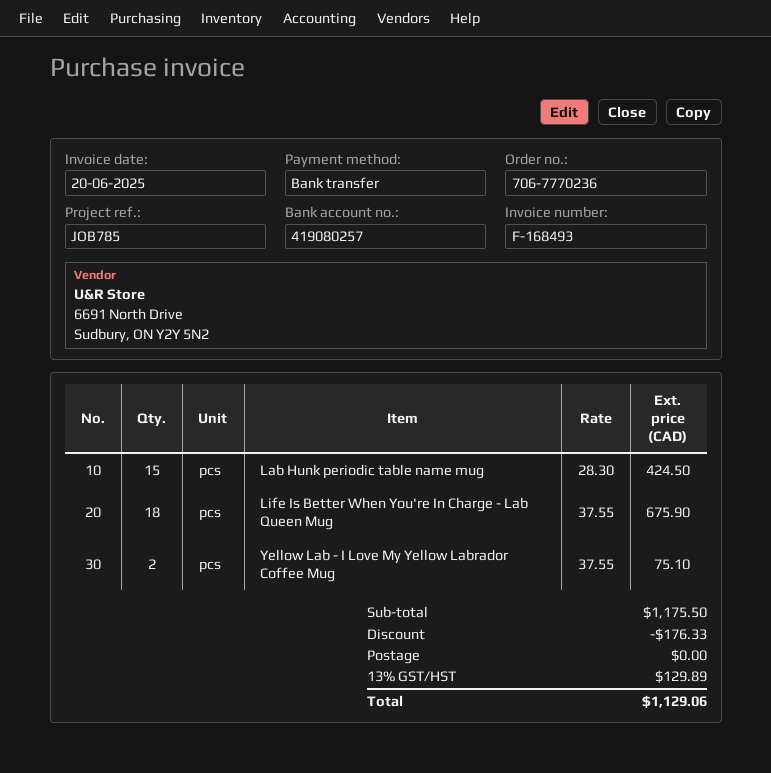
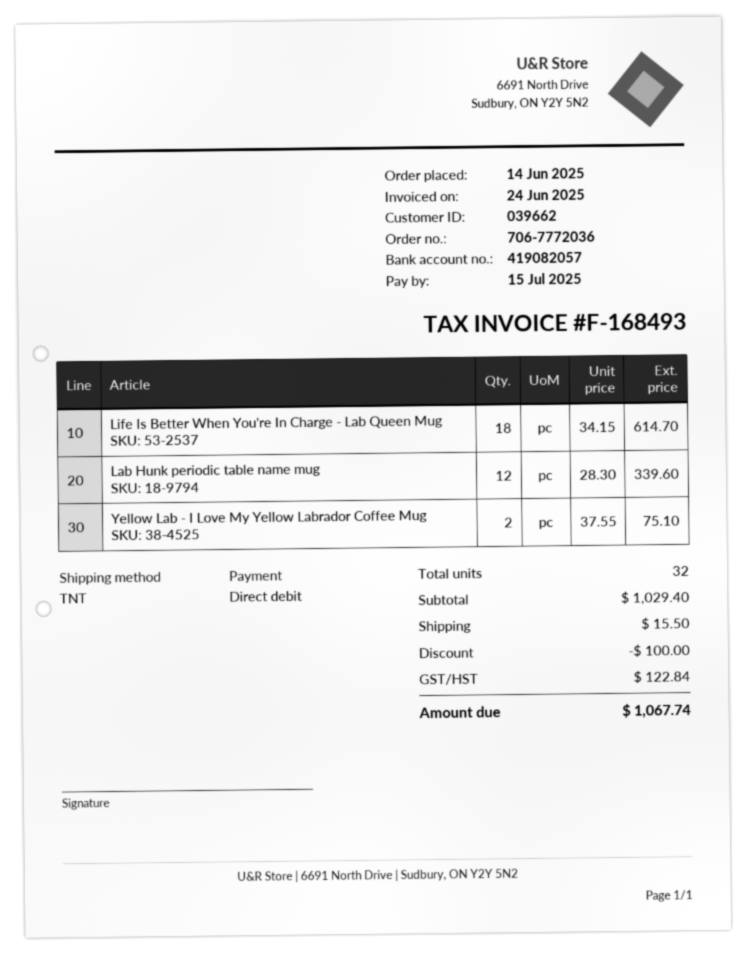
order number: 706-7770236 -> 706-7772036
invoice date: 2025-06-20 -> 2025-06-24
payment method: bank transfer -> direct debit
bank account: 419080257 -> 419082057
Lab Hunk periodic table name mug: 15 x 28.30 = 424.50 -> 12 x 28.30 = 339.60
Life Is Better When You're In Charge - Lab Queen Mug: 18 x 37.55 = 675.90 -> 18 x 34.15 = 614.70
subtotal: 1175.50 -> 1029.40
discount: 176.33 -> 100.00
shipping: 0.00 -> 15.50
tax: 129.89 -> 122.84
total: 1129.06 -> 1067.74

